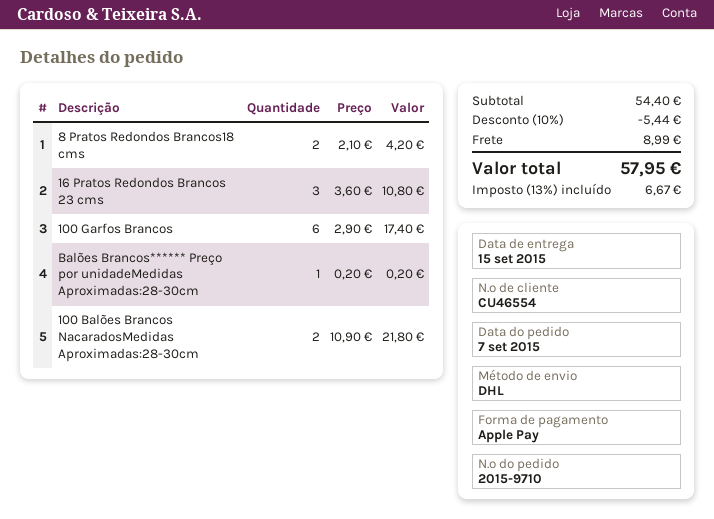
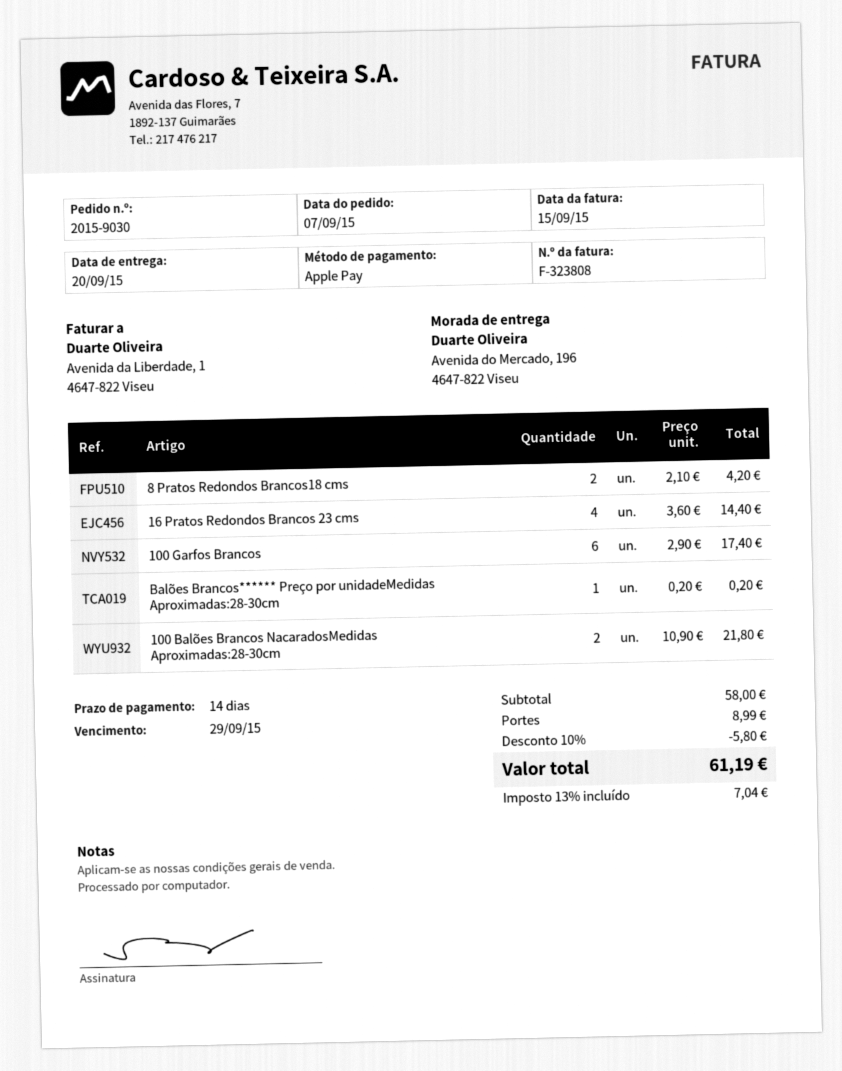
order number: 2015-9710 -> 2015-9030
delivery date: 2015-09-15 -> 2015-09-20
16 Pratos Redondos Brancos 23 cms: 3 x 3.60 = 10.80 -> 4 x 3.60 = 14.40
subtotal: 54.40 -> 58.00
discount: 10% = 5.44 -> 10% = 5.80
tax: 13% = 6.67 -> 13% = 7.04
total: 57.95 -> 61.19

